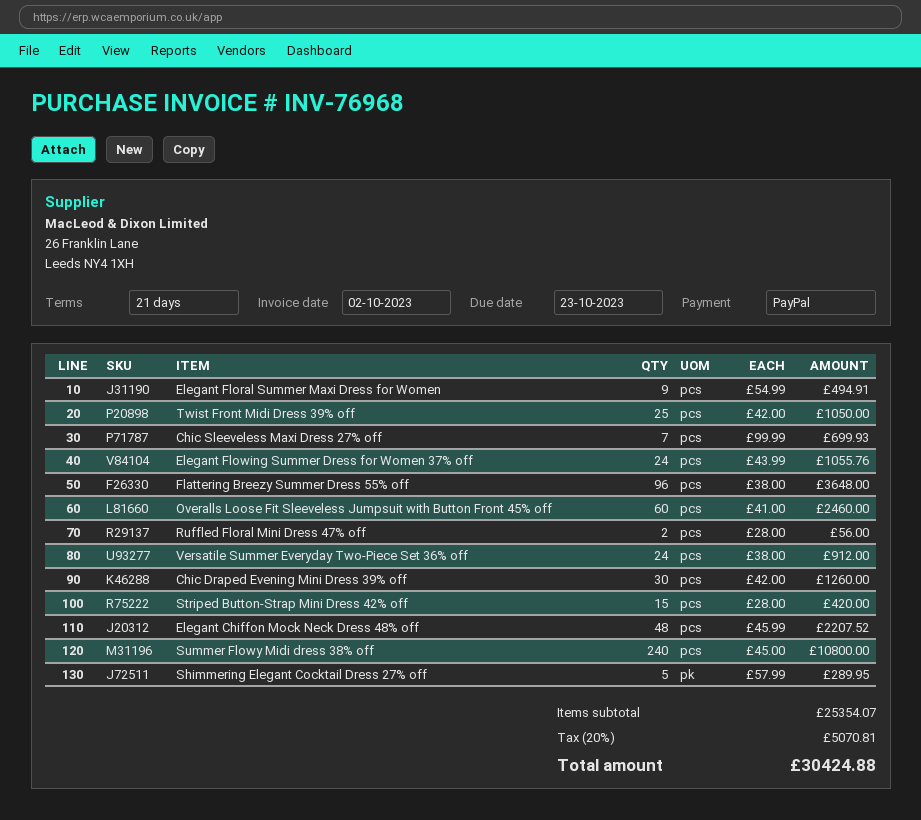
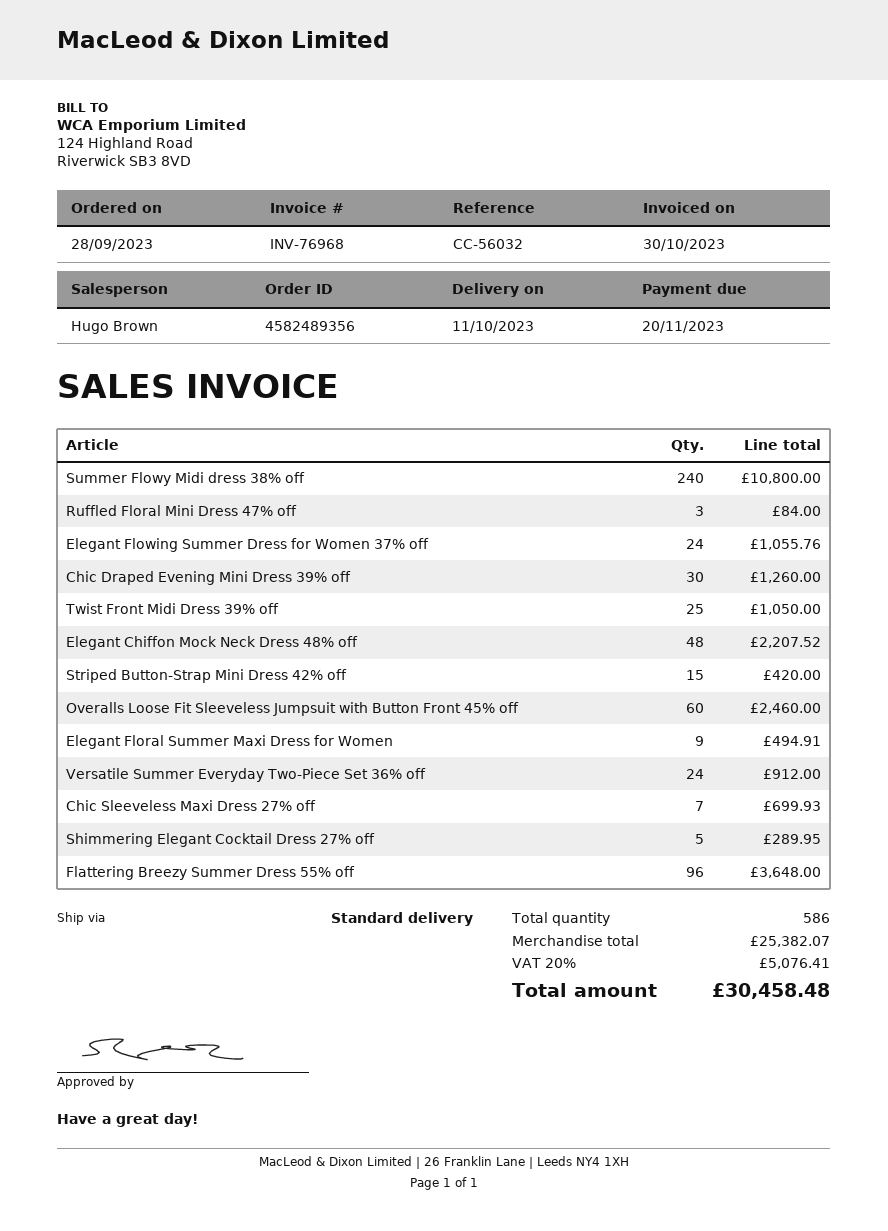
invoice date: 2023-10-02 -> 2023-10-30
due date: 2023-10-23 -> 2023-11-20
Ruffled Floral Mini Dress 47% off: 2 for 56.00 -> 3 for 84.00
subtotal: 25354.07 -> 25382.07
tax: 20% = 5070.81 -> 20% = 5076.41
total: 30424.88 -> 30458.48

